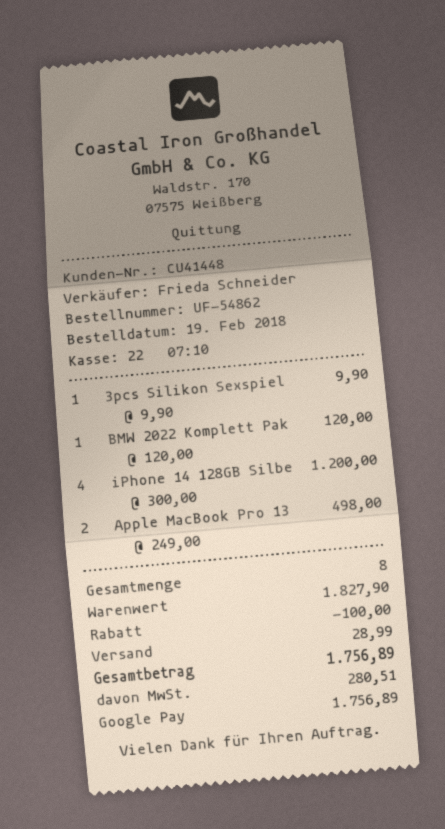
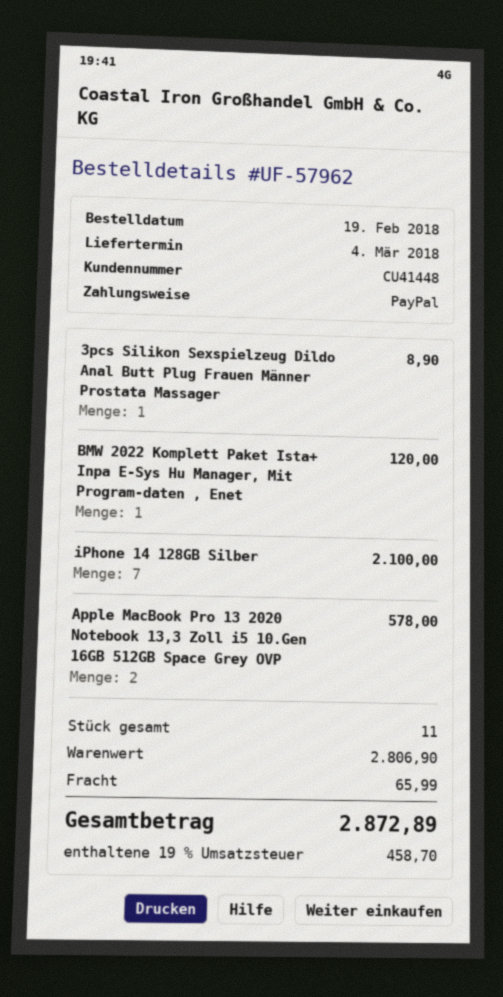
order number: UF-54862 -> UF-57962
payment method: Google Pay -> PayPal
3pcs Silikon Sexspiel: 1 for 9.90 -> 1 for 8.90
iPhone 14 128GB Silbe: 4 for 1200.00 -> 7 for 2100.00
Apple MacBook Pro 13: 2 for 498.00 -> 2 for 578.00
total quantity: 8 -> 11
subtotal: 1827.90 -> 2806.90
discount: 100.00 -> none
shipping: 28.99 -> 65.99
tax: 280.51 -> 458.70
total: 1756.89 -> 2872.89

